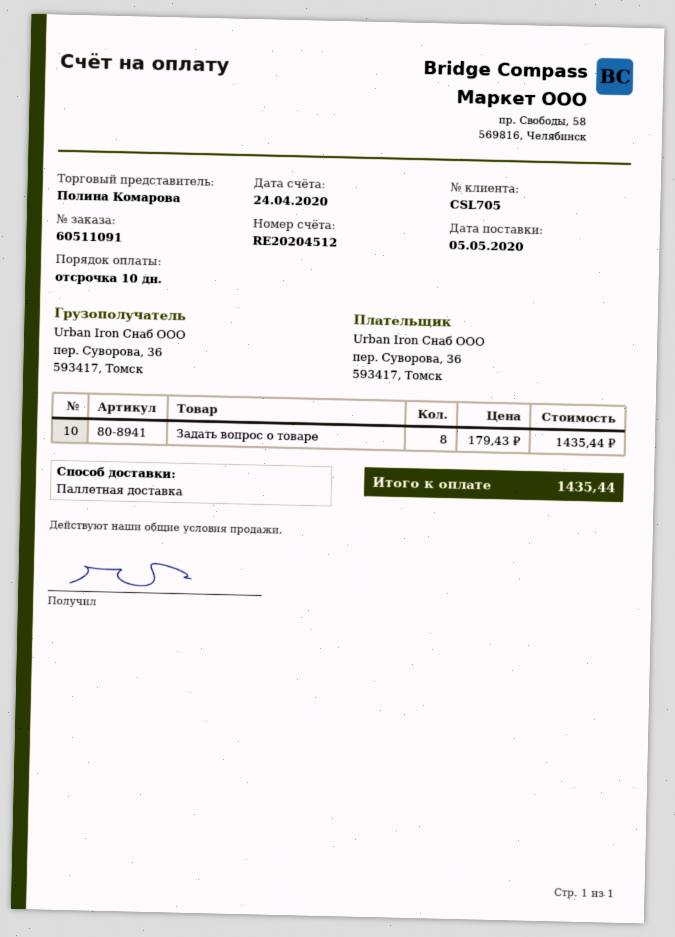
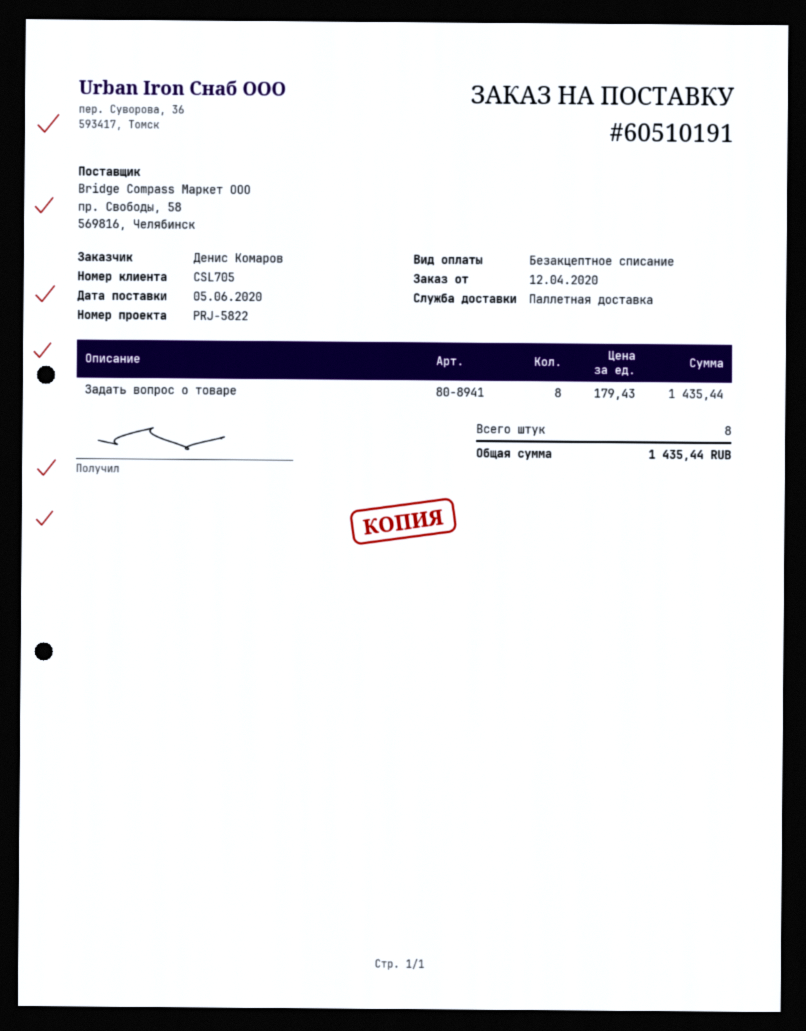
order number: 60511091 -> 60510191
delivery date: 2020-05-05 -> 2020-06-05

